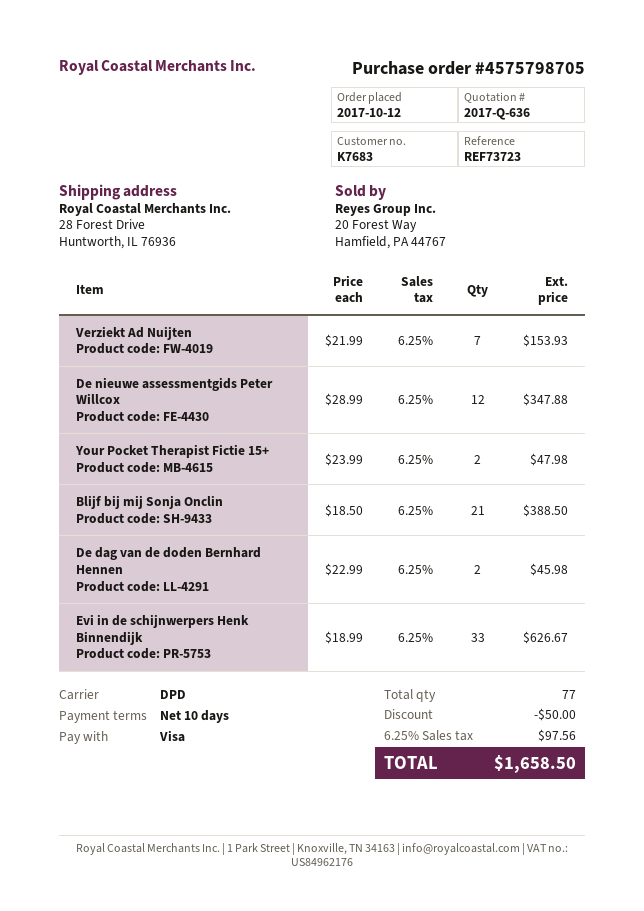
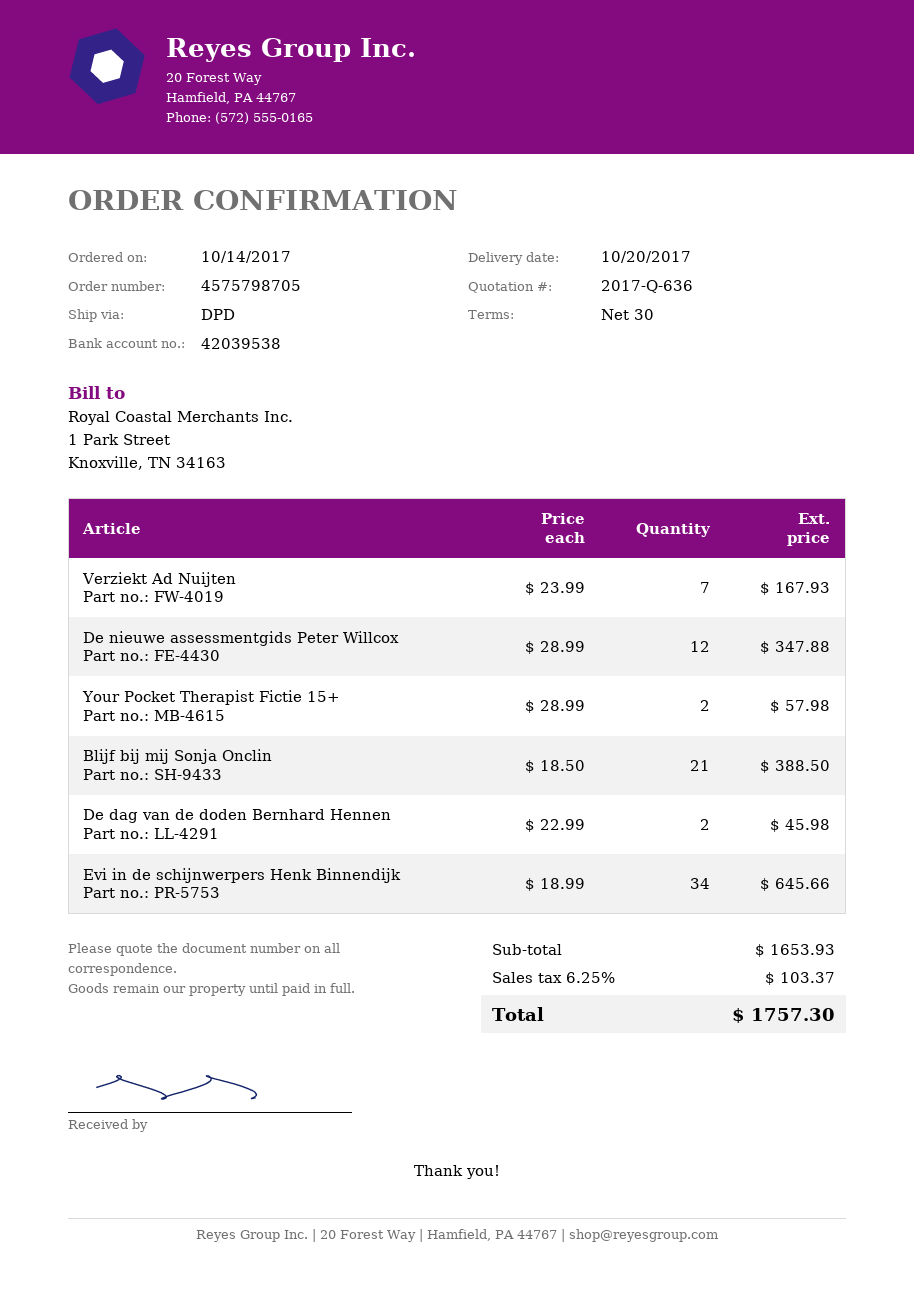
order date: 2017-10-12 -> 2017-10-14
payment terms: 10 days -> 30 days
Verziekt Ad Nuijten: 7 x 21.99 = 153.93 -> 7 x 23.99 = 167.93
Your Pocket Therapist Fictie 15+: 2 x 23.99 = 47.98 -> 2 x 28.99 = 57.98
Evi in de schijnwerpers Henk Binnendijk: 33 x 18.99 = 626.67 -> 34 x 18.99 = 645.66
discount: 50.00 -> none
tax: 6.25% = 97.56 -> 6.25% = 103.37
total: 1658.50 -> 1757.30

